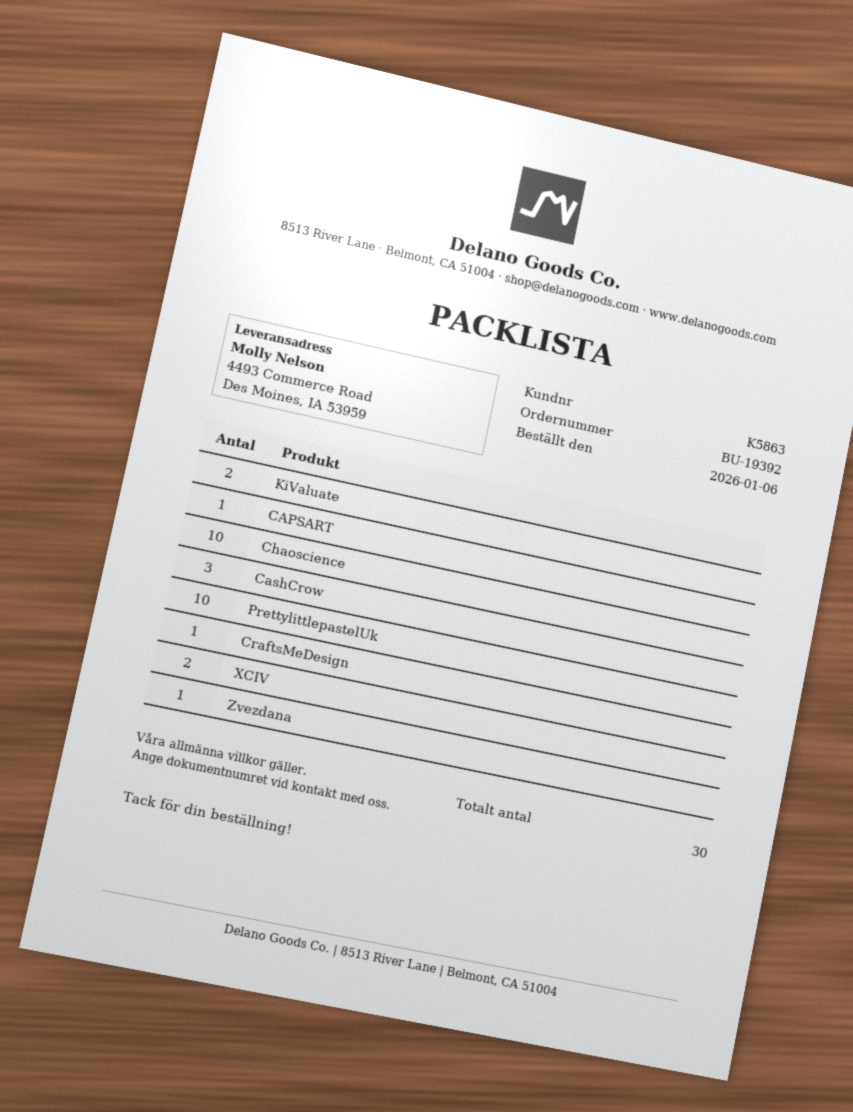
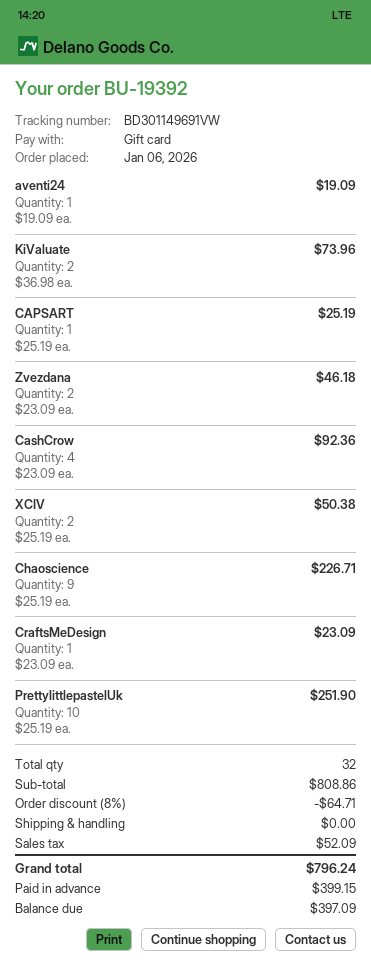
Chaoscience: 10 -> 9
CashCrow: 3 -> 4
Zvezdana: 1 -> 2
aventi24: none -> 1
total quantity: 30 -> 32

